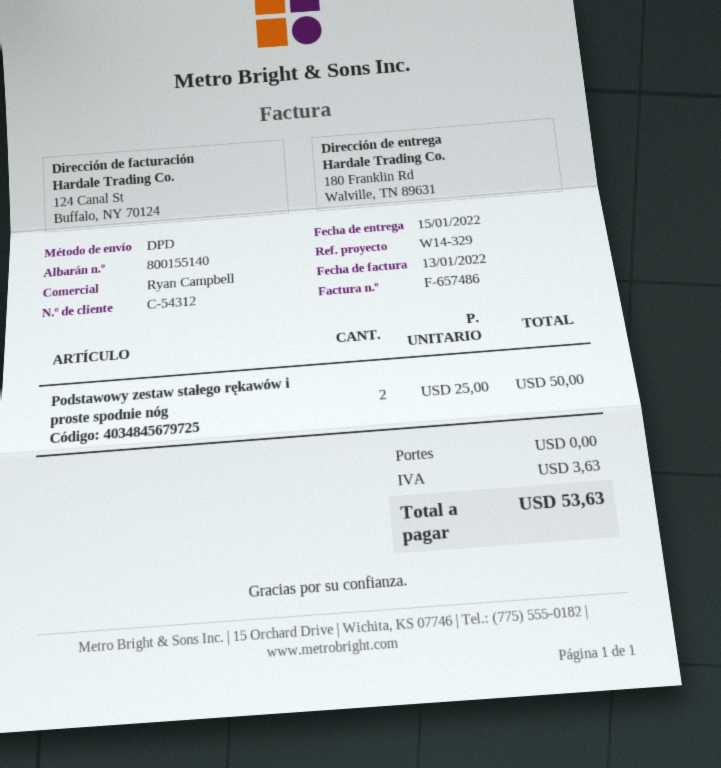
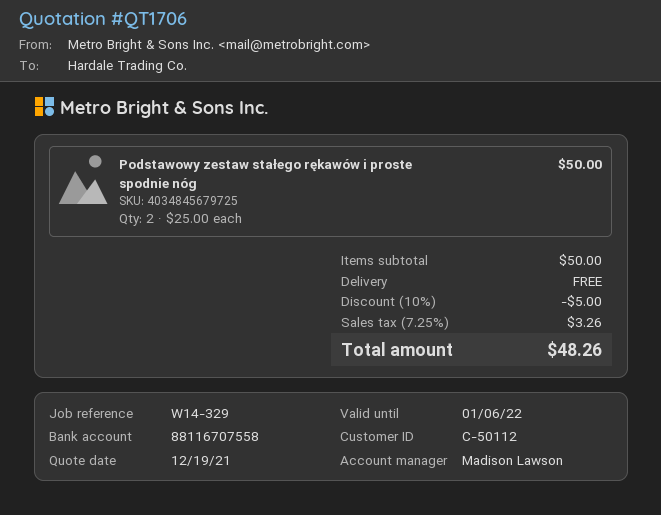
customer number: C-54312 -> C-50112
sales rep: Ryan Campbell -> Madison Lawson
discount: none -> 10% = 5.00
tax: 3.63 -> 3.26
total: 53.63 -> 48.26

